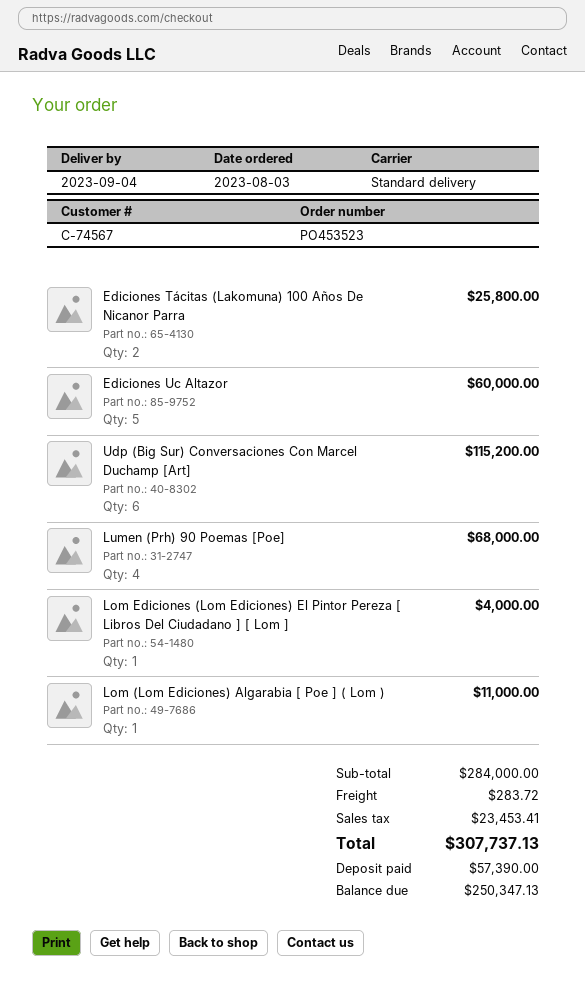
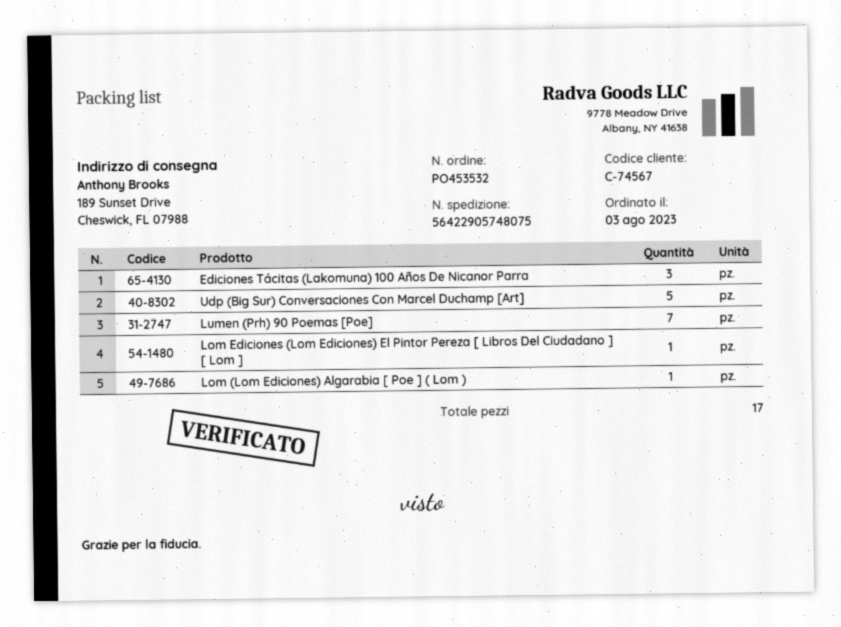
order number: PO453523 -> PO453532
Ediciones Tácitas (Lakomuna) 100 Años De Nicanor Parra: 2 -> 3
Ediciones Uc Altazor: 5 -> none
Udp (Big Sur) Conversaciones Con Marcel Duchamp [Art]: 6 -> 5
Lumen (Prh) 90 Poemas [Poe]: 4 -> 7

